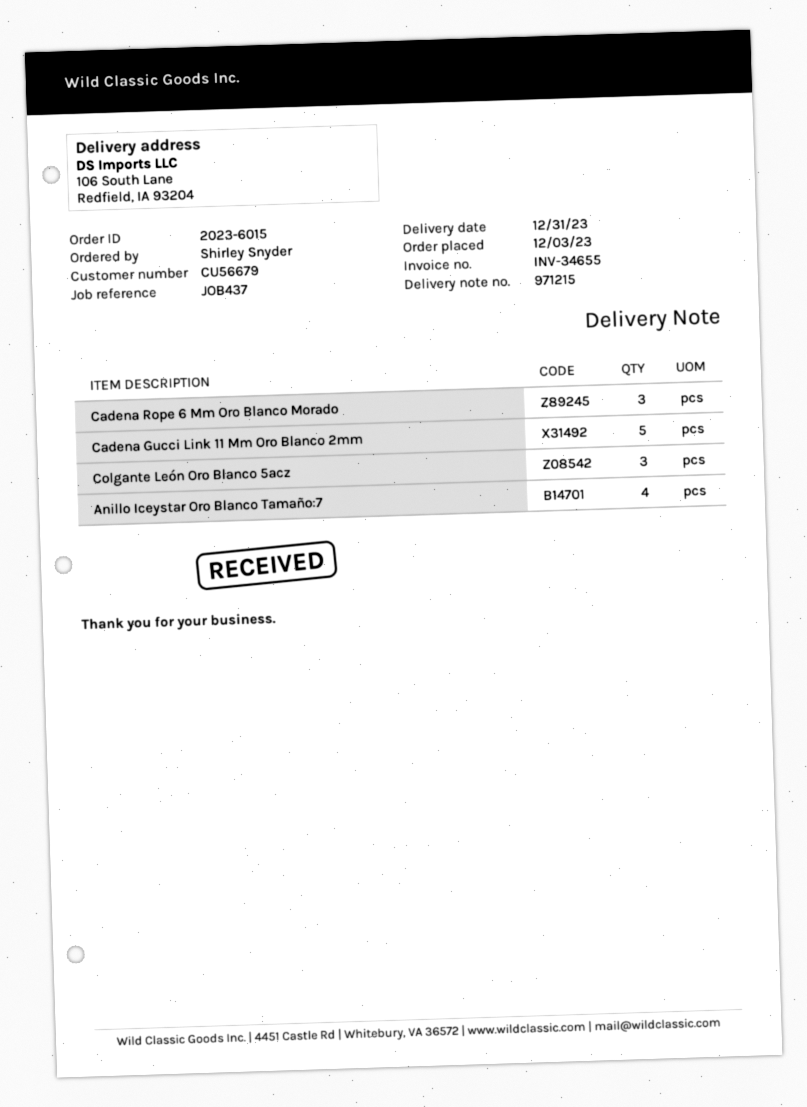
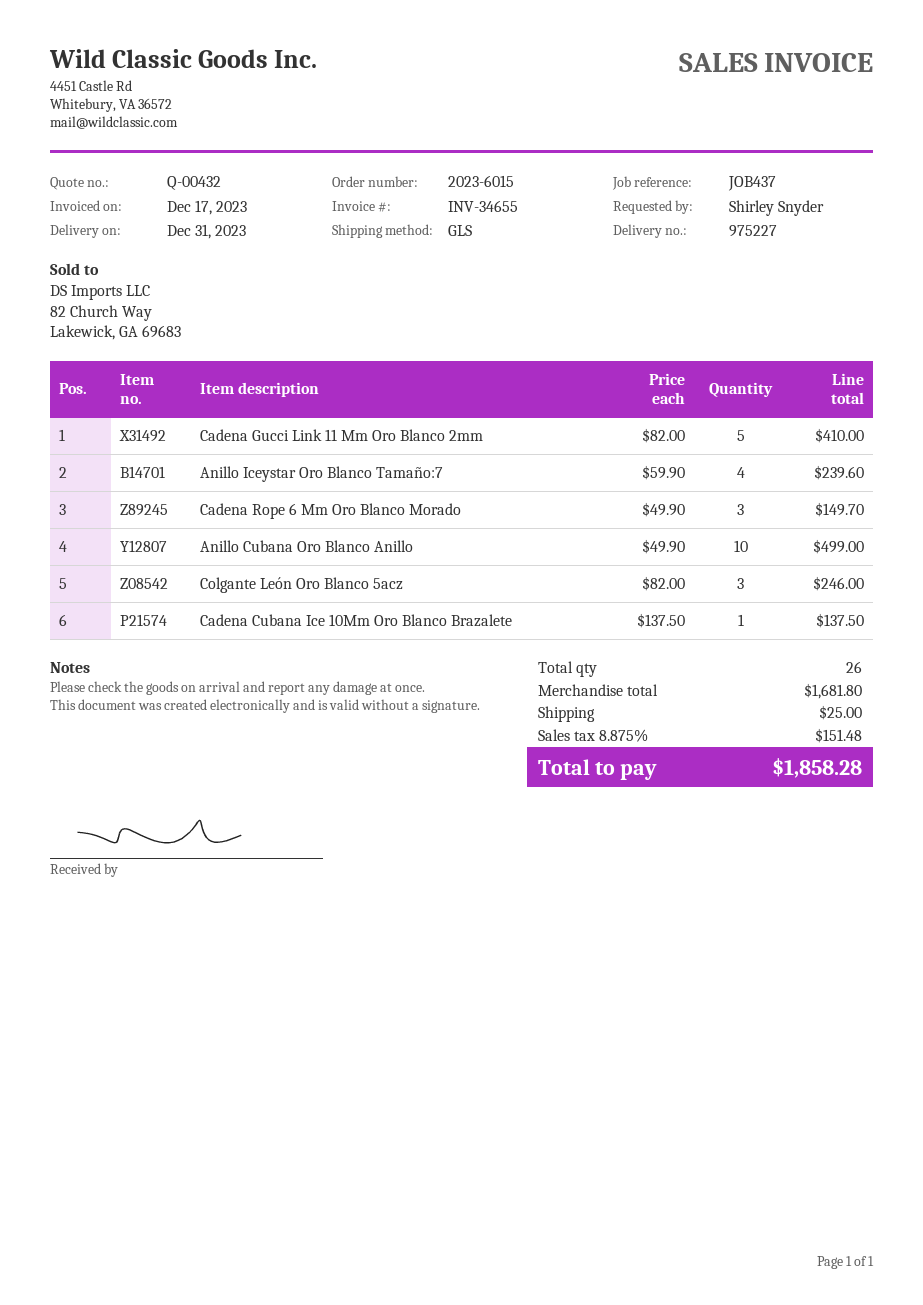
delivery note number: 971215 -> 975227
Anillo Cubana Oro Blanco Anillo: none -> 10
Cadena Cubana Ice 10Mm Oro Blanco Brazalete: none -> 1

